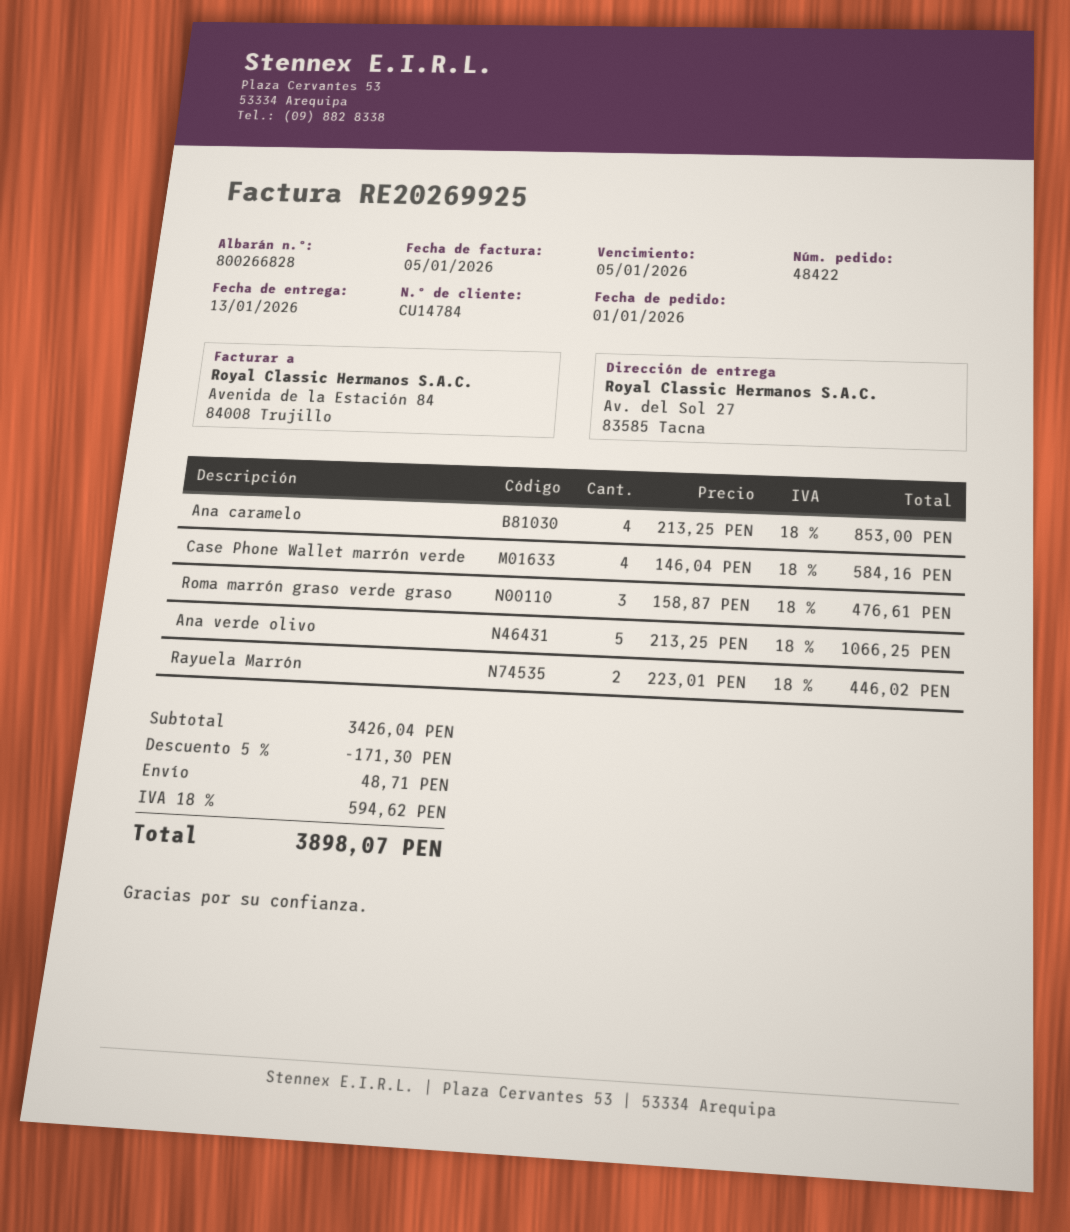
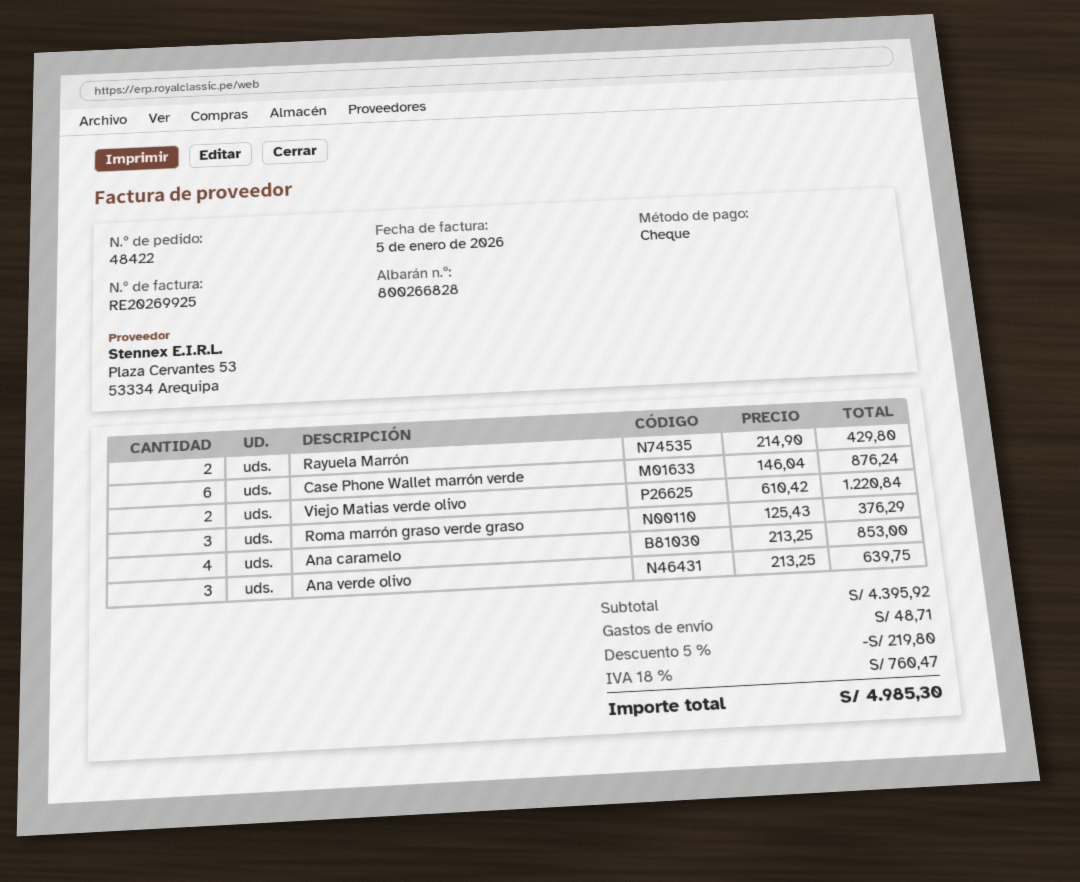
Case Phone Wallet marrón verde: 4 x 146.04 = 584.16 -> 6 x 146.04 = 876.24
Roma marrón graso verde graso: 3 x 158.87 = 476.61 -> 3 x 125.43 = 376.29
Ana verde olivo: 5 x 213.25 = 1066.25 -> 3 x 213.25 = 639.75
Rayuela Marrón: 2 x 223.01 = 446.02 -> 2 x 214.90 = 429.80
Viejo Matias verde olivo: none -> 2 x 610.42 = 1220.84
subtotal: 3426.04 -> 4395.92
discount: 5% = 171.30 -> 5% = 219.80
tax: 18% = 594.62 -> 18% = 760.47
total: 3898.07 -> 4985.30

